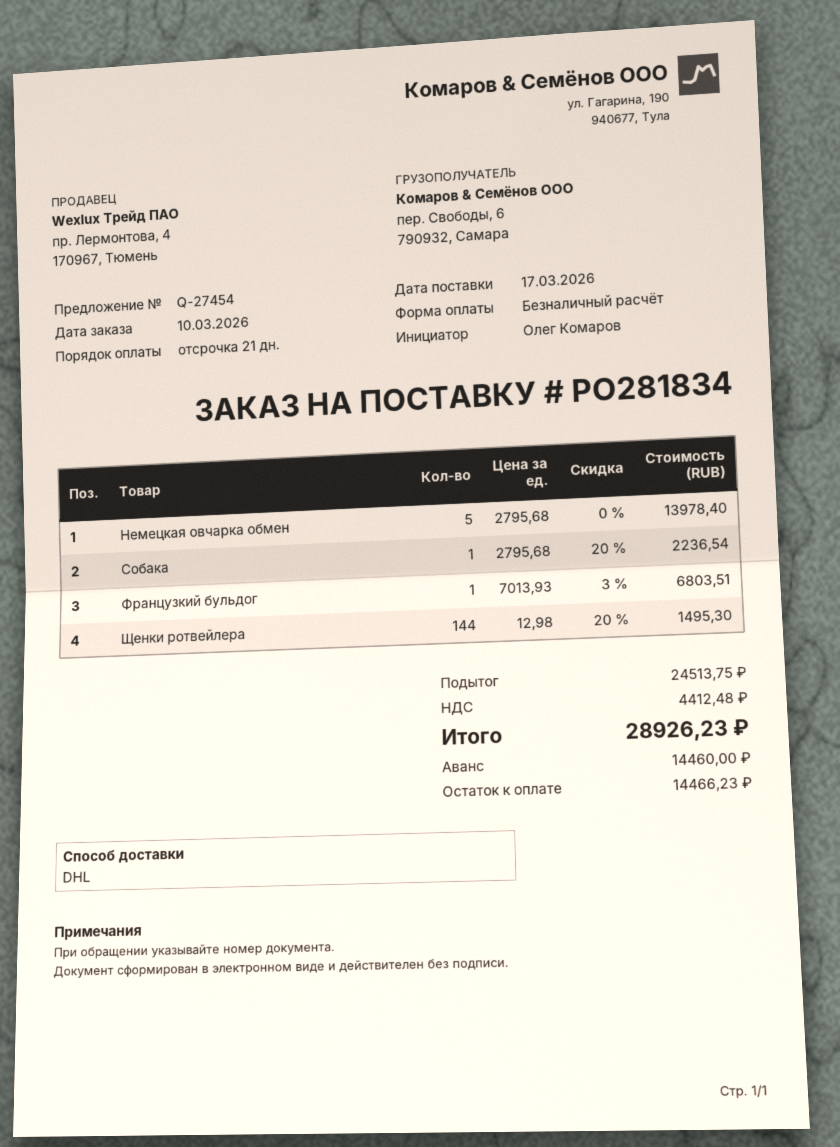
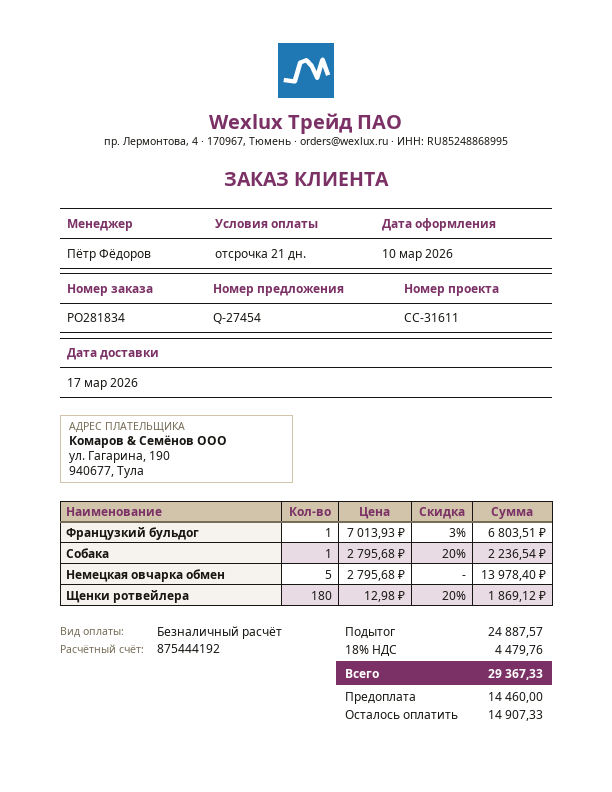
Щенки ротвейлера: 144 x 12.98 - 20% = 1495.30 -> 180 x 12.98 - 20% = 1869.12
subtotal: 24513.75 -> 24887.57
tax: 4412.48 -> 4479.76
total: 28926.23 -> 29367.33
balance: 14466.23 -> 14907.33

